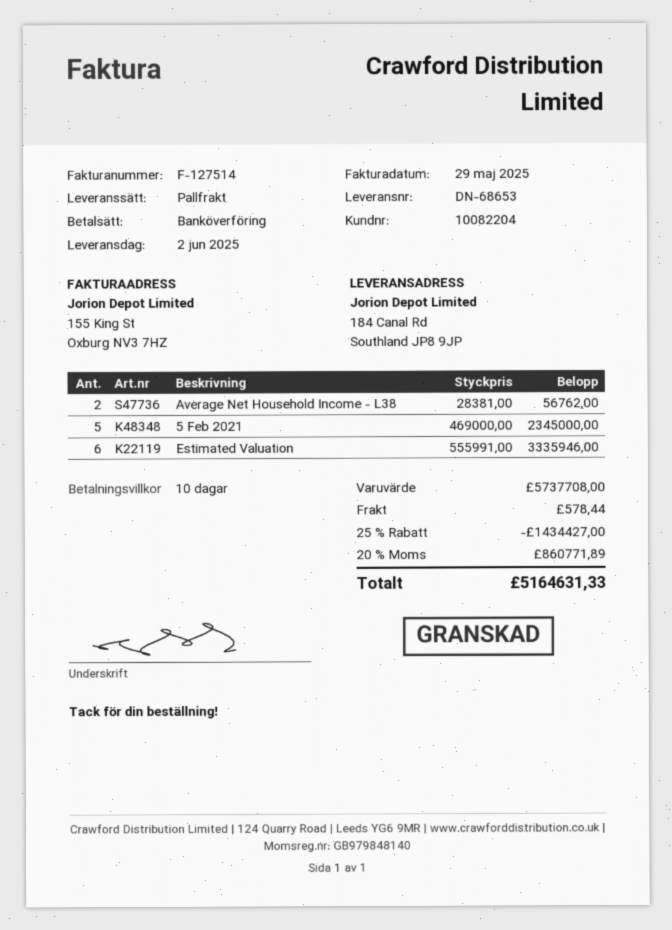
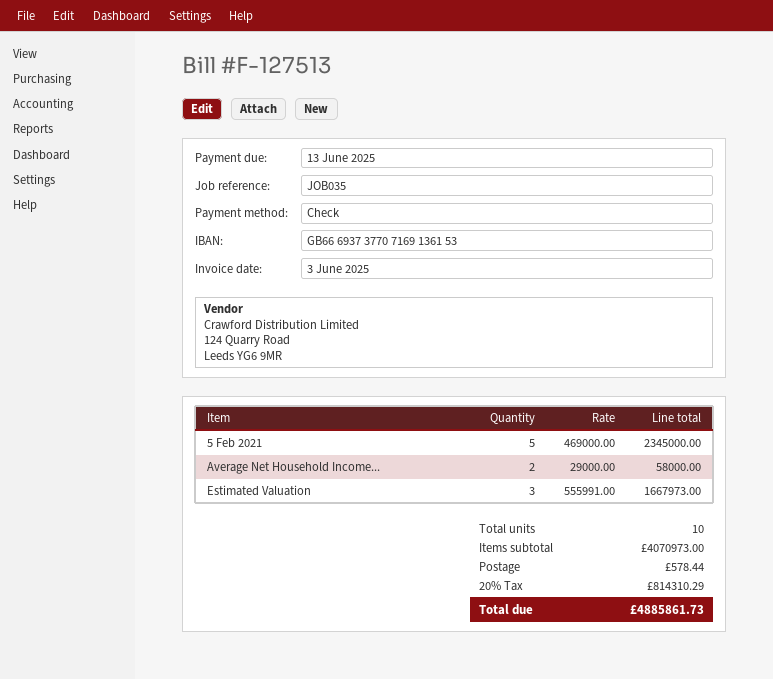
invoice number: F-127514 -> F-127513
invoice date: 2025-05-29 -> 2025-06-03
payment method: bank transfer -> cheque
Average Net Household Income - L38: 2 x 28381.00 = 56762.00 -> 2 x 29000.00 = 58000.00
Estimated Valuation: 6 x 555991.00 = 3335946.00 -> 3 x 555991.00 = 1667973.00
subtotal: 5737708.00 -> 4070973.00
discount: 25% = 1434427.00 -> none
tax: 20% = 860771.89 -> 20% = 814310.29
total: 5164631.33 -> 4885861.73

